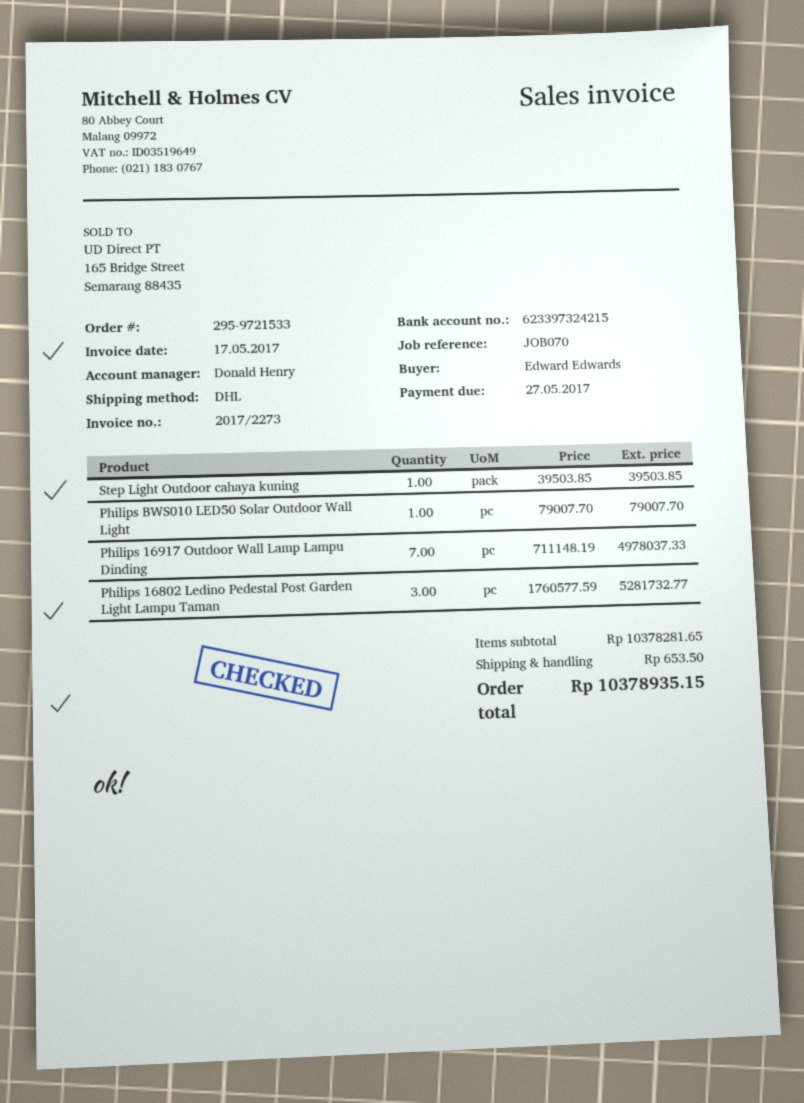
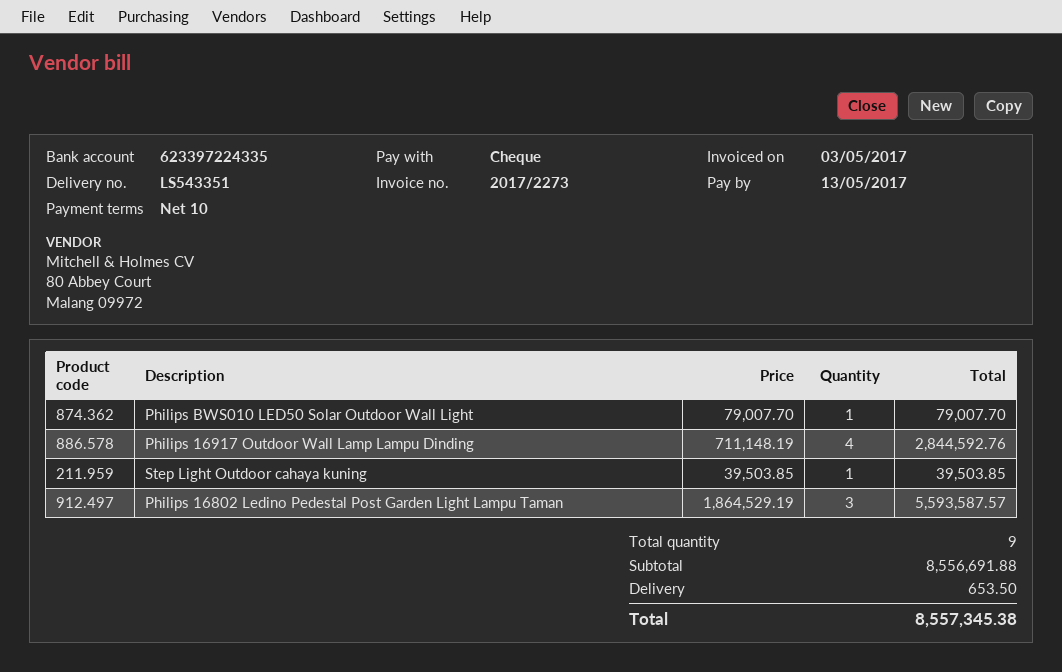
invoice date: 2017-05-17 -> 2017-05-03
due date: 2017-05-27 -> 2017-05-13
bank account: 623397324215 -> 623397224335
Philips 16917 Outdoor Wall Lamp Lampu Dinding: 7 x 711148.19 = 4978037.33 -> 4 x 711148.19 = 2844592.76
Philips 16802 Ledino Pedestal Post Garden Light Lampu Taman: 3 x 1760577.59 = 5281732.77 -> 3 x 1864529.19 = 5593587.57
subtotal: 10378281.65 -> 8556691.88
total: 10378935.15 -> 8557345.38

